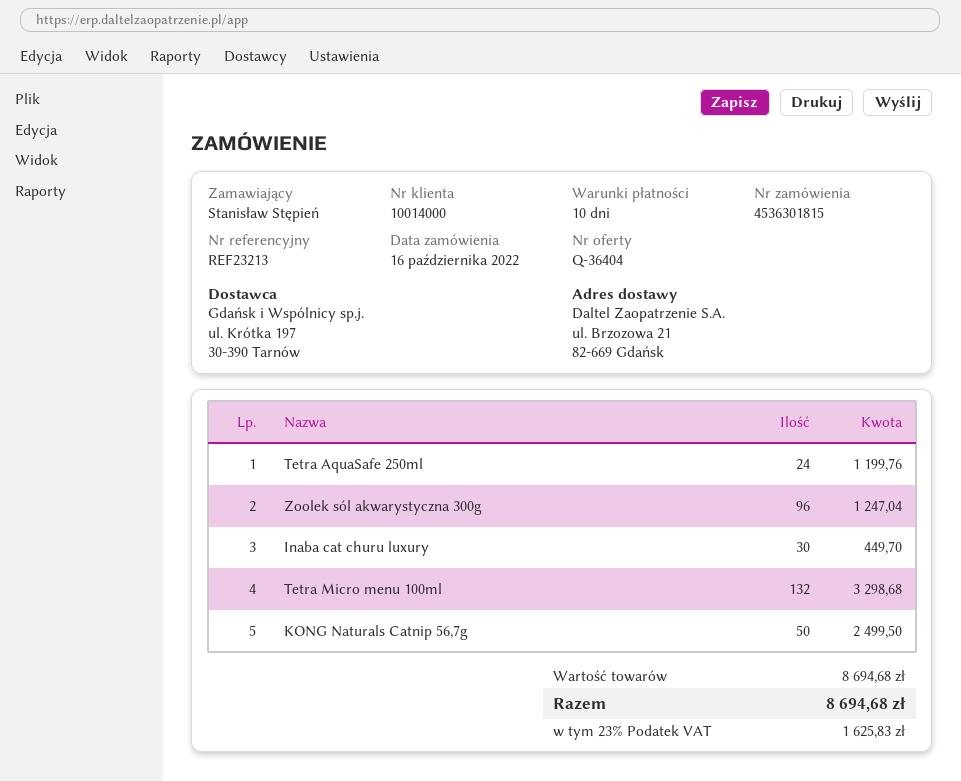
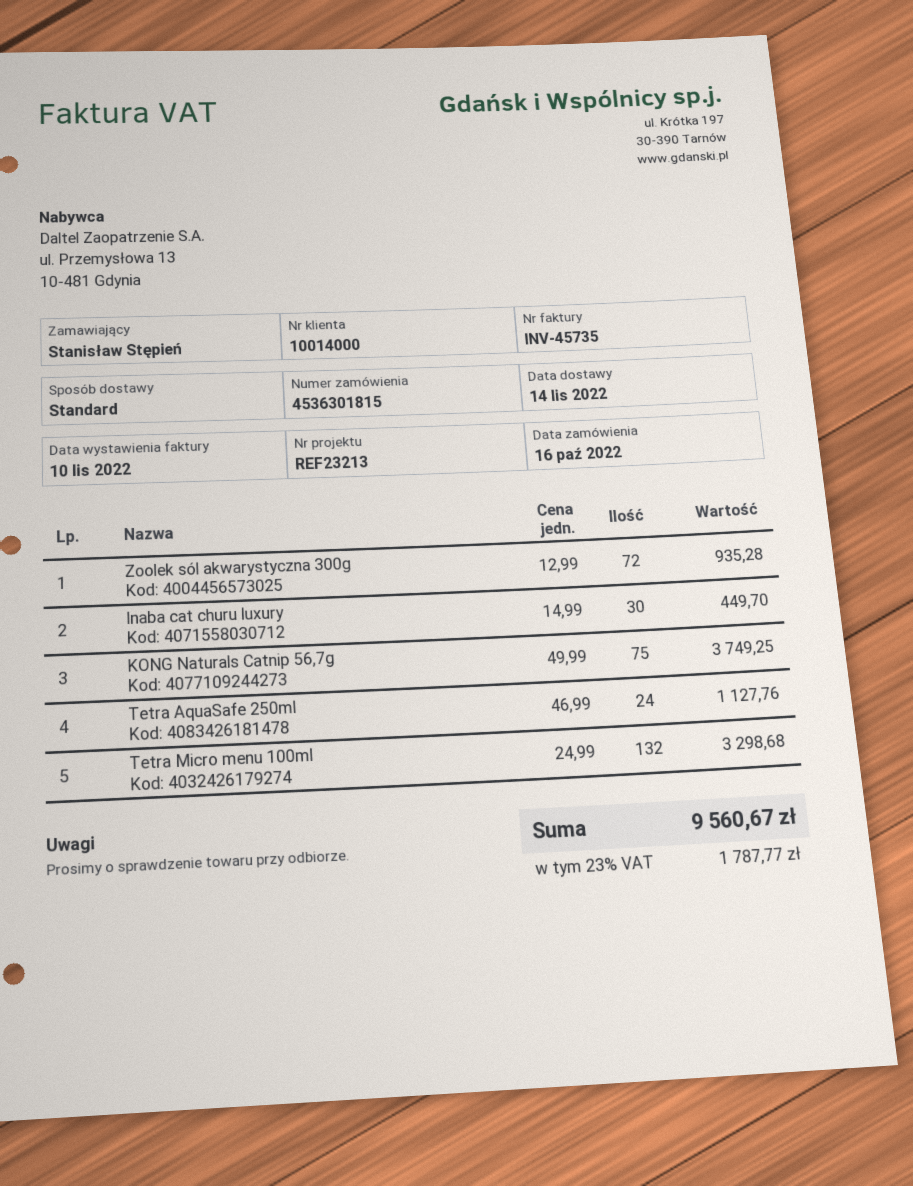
Tetra AquaSafe 250ml: 24 for 1199.76 -> 24 for 1127.76
Zoolek sól akwarystyczna 300g: 96 for 1247.04 -> 72 for 935.28
KONG Naturals Catnip 56,7g: 50 for 2499.50 -> 75 for 3749.25
tax: 23% = 1625.83 -> 23% = 1787.77
total: 8694.68 -> 9560.67

